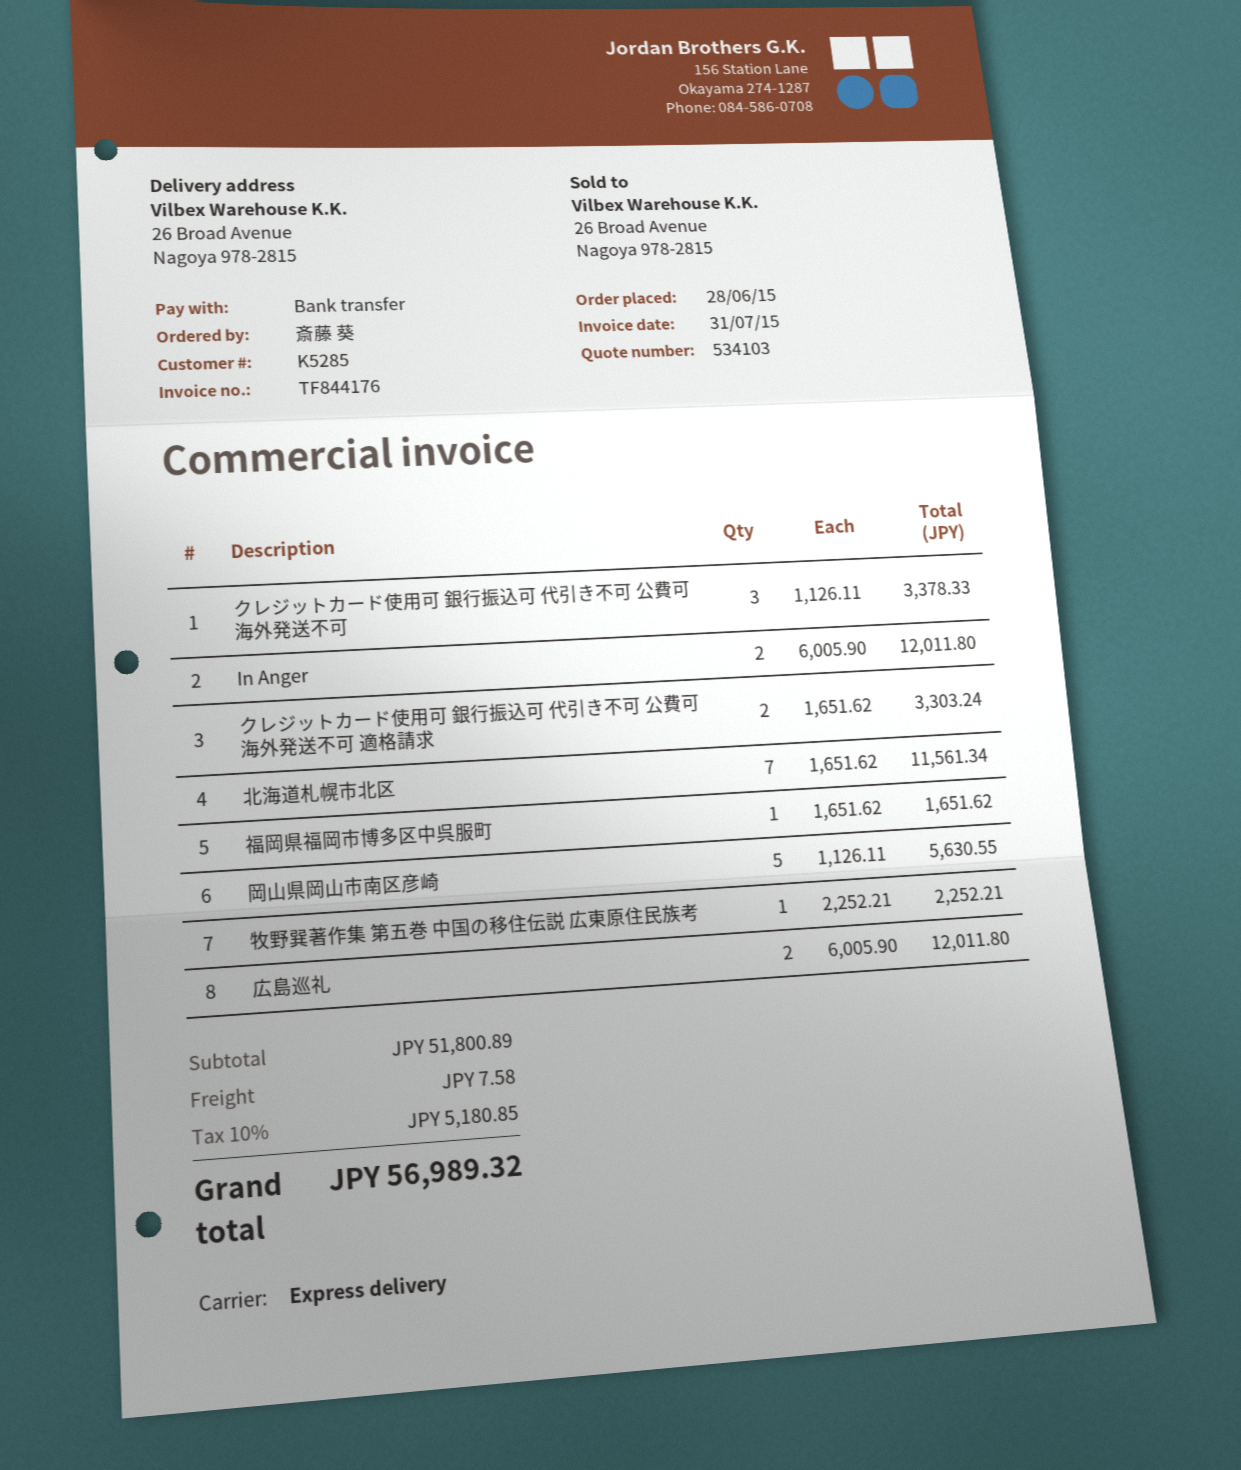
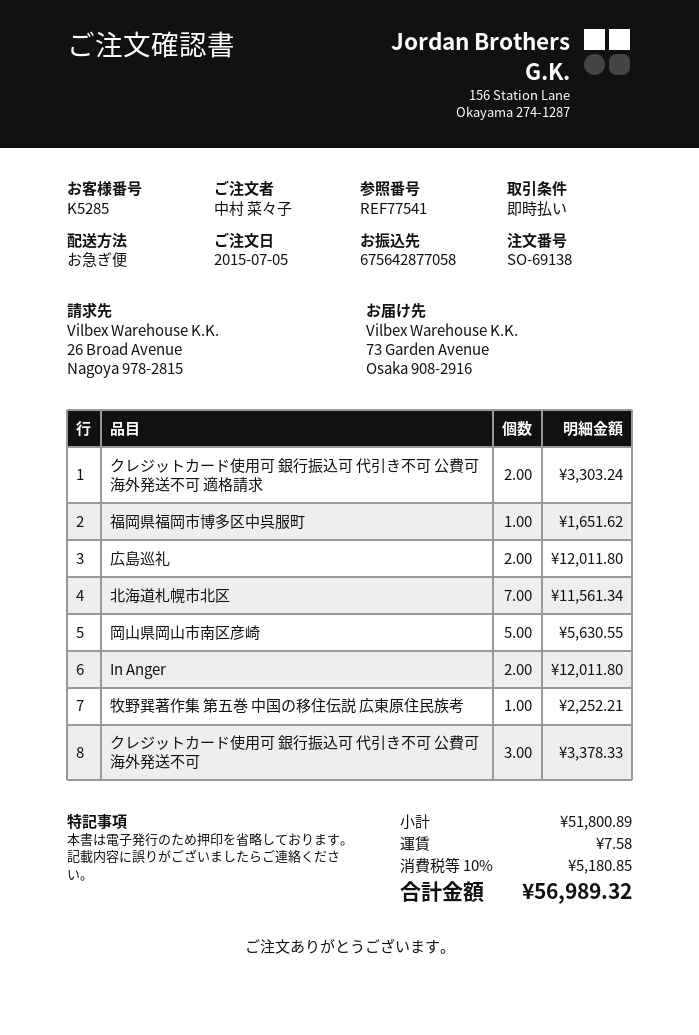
order date: 2015-06-28 -> 2015-07-05
ordered by: 斎藤 葵 -> 中村 菜々子
ship to: 26 Broad Avenue, Nagoya 978-2815 -> 73 Garden Avenue, Osaka 908-2916

